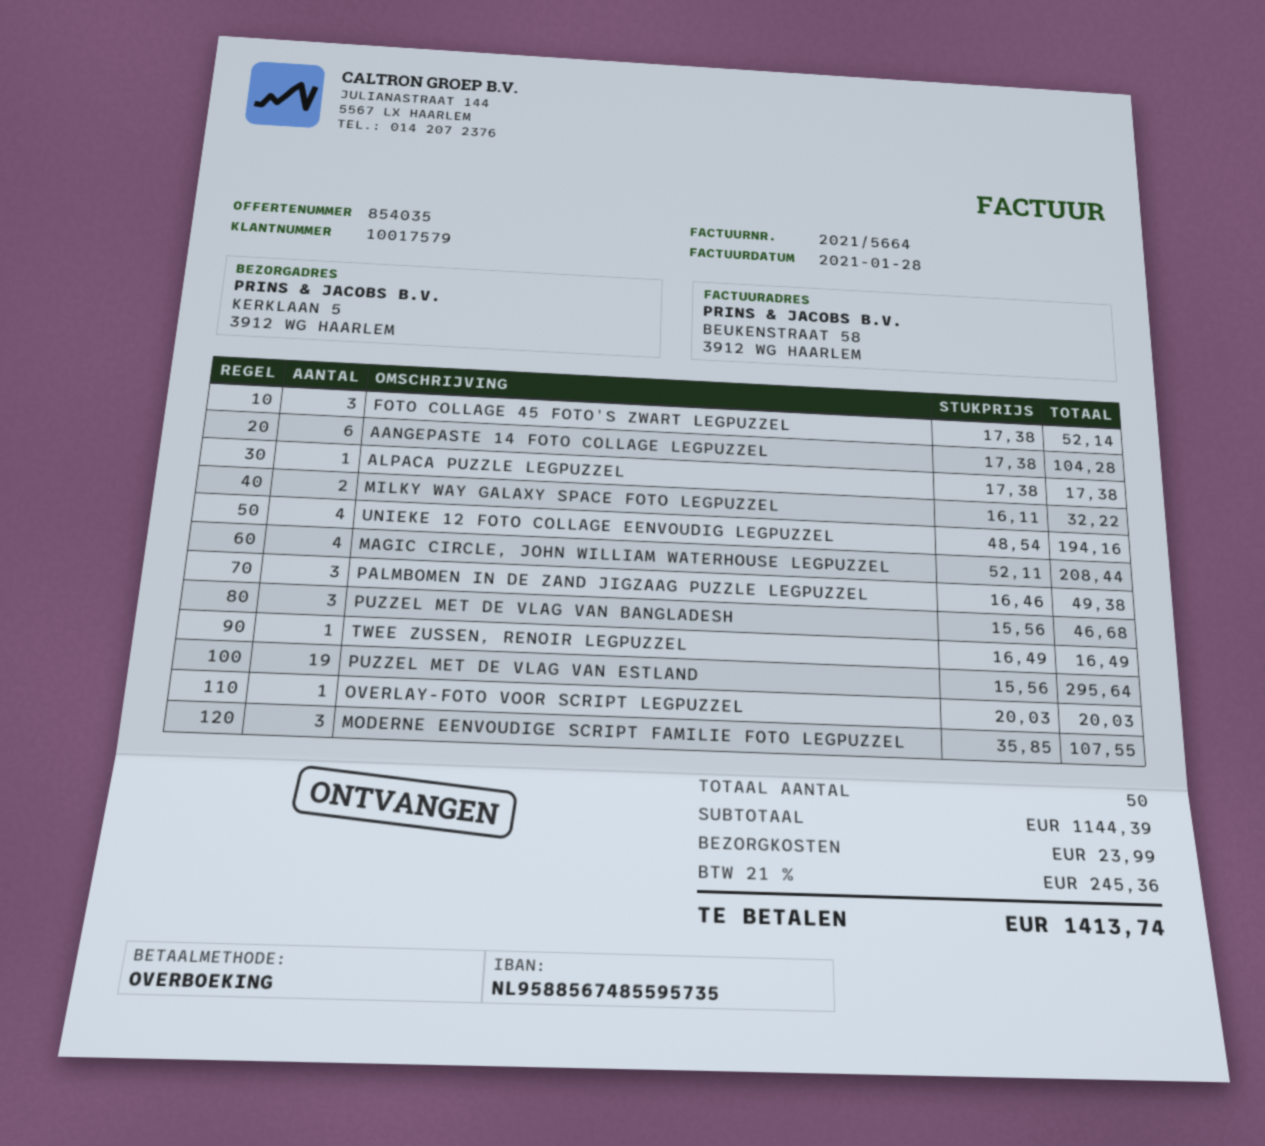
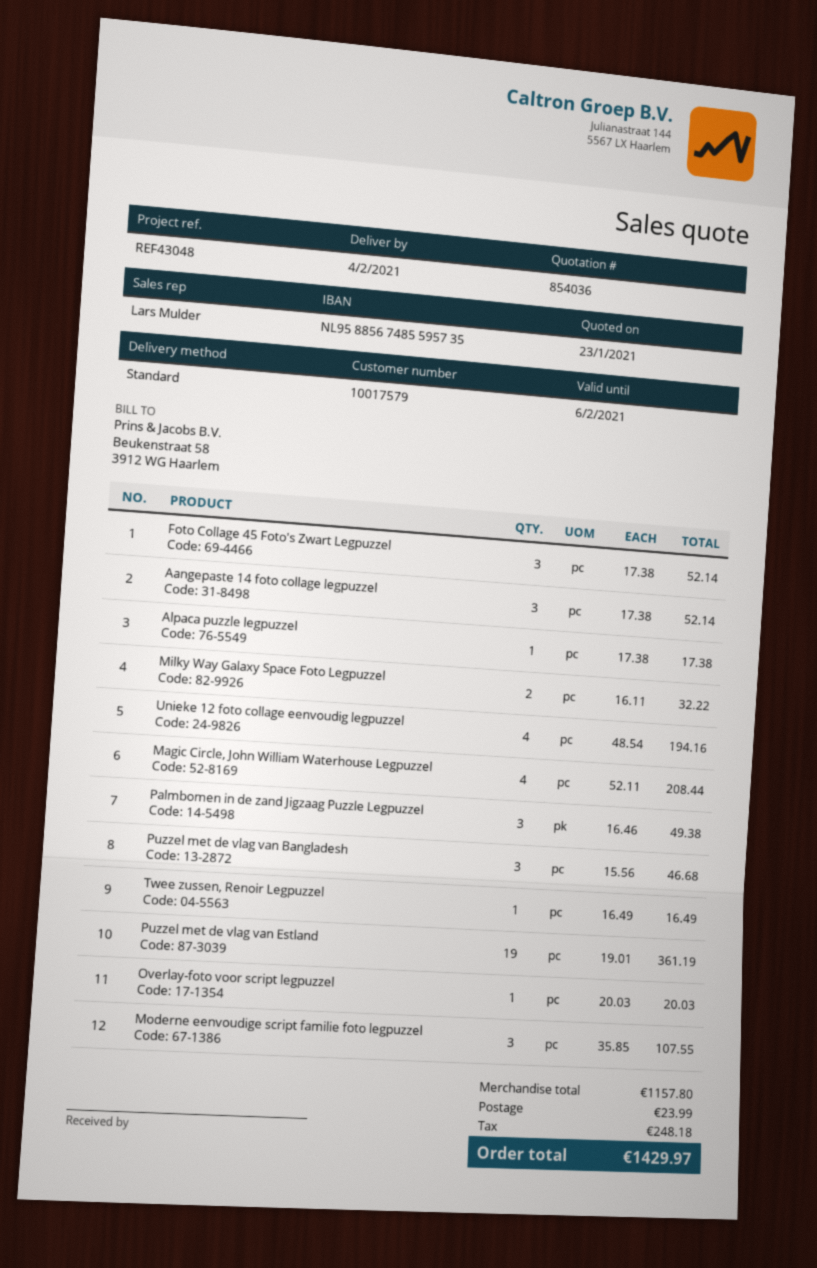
quote number: 854035 -> 854036
AANGEPASTE 14 FOTO COLLAGE LEGPUZZEL: 6 x 17.38 = 104.28 -> 3 x 17.38 = 52.14
PUZZEL MET DE VLAG VAN ESTLAND: 19 x 15.56 = 295.64 -> 19 x 19.01 = 361.19
subtotal: 1144.39 -> 1157.80
tax: 245.36 -> 248.18
total: 1413.74 -> 1429.97

